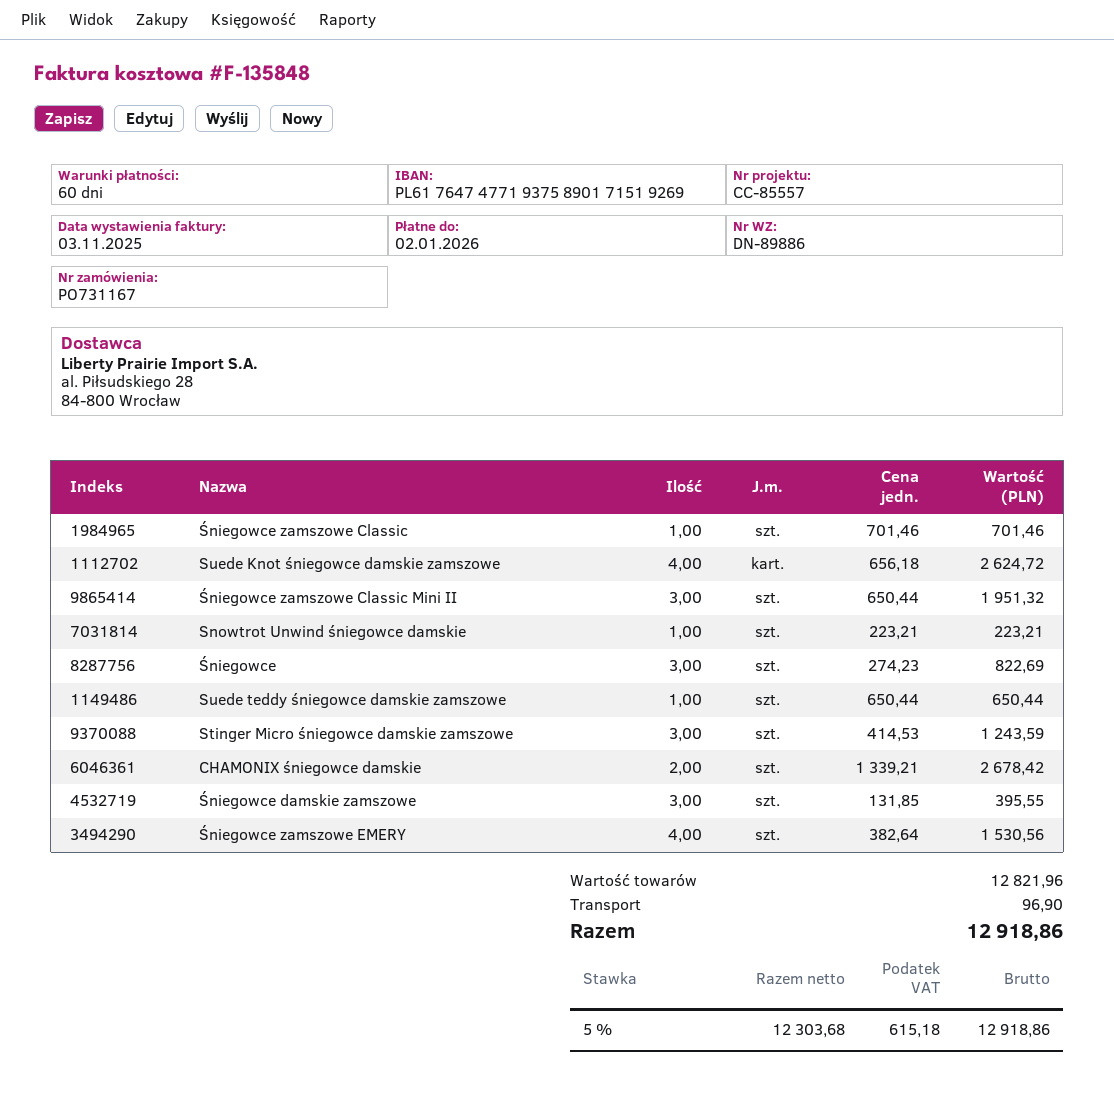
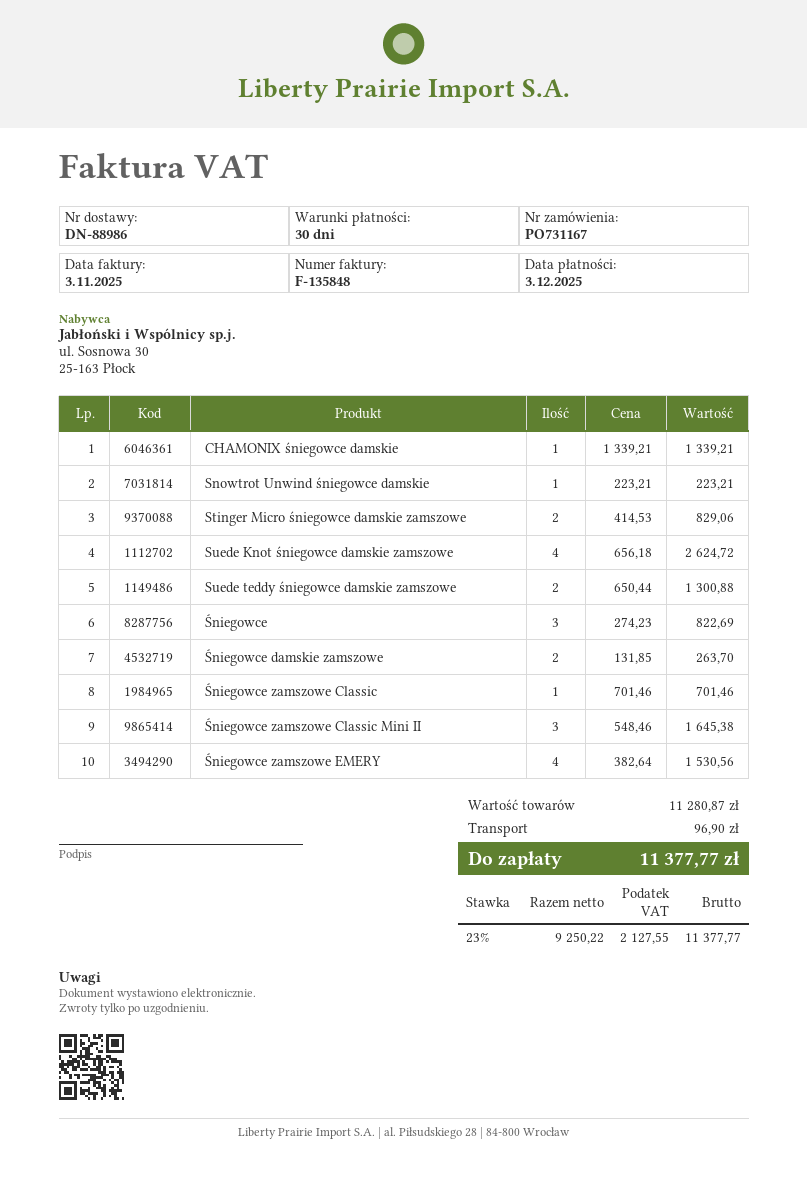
delivery note number: DN-89886 -> DN-88986
payment terms: 60 days -> 30 days
due date: 2026-01-02 -> 2025-12-03
Śniegowce zamszowe Classic Mini II: 3 x 650.44 = 1951.32 -> 3 x 548.46 = 1645.38
Suede teddy śniegowce damskie zamszowe: 1 x 650.44 = 650.44 -> 2 x 650.44 = 1300.88
Stinger Micro śniegowce damskie zamszowe: 3 x 414.53 = 1243.59 -> 2 x 414.53 = 829.06
CHAMONIX śniegowce damskie: 2 x 1339.21 = 2678.42 -> 1 x 1339.21 = 1339.21
Śniegowce damskie zamszowe: 3 x 131.85 = 395.55 -> 2 x 131.85 = 263.70
subtotal: 12821.96 -> 11280.87
net: 12303.68 -> 9250.22
tax: 5% = 615.18 -> 23% = 2127.55
total: 12918.86 -> 11377.77

